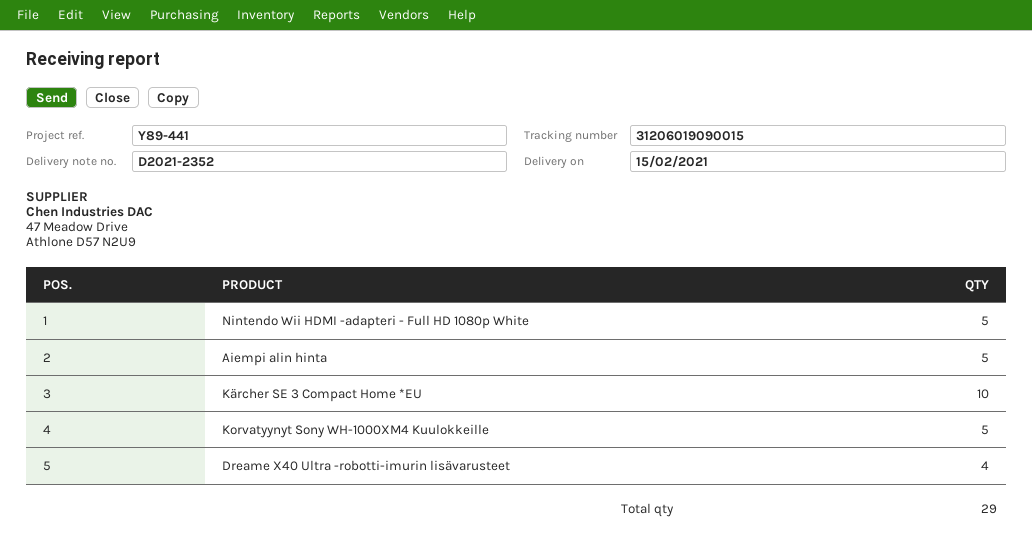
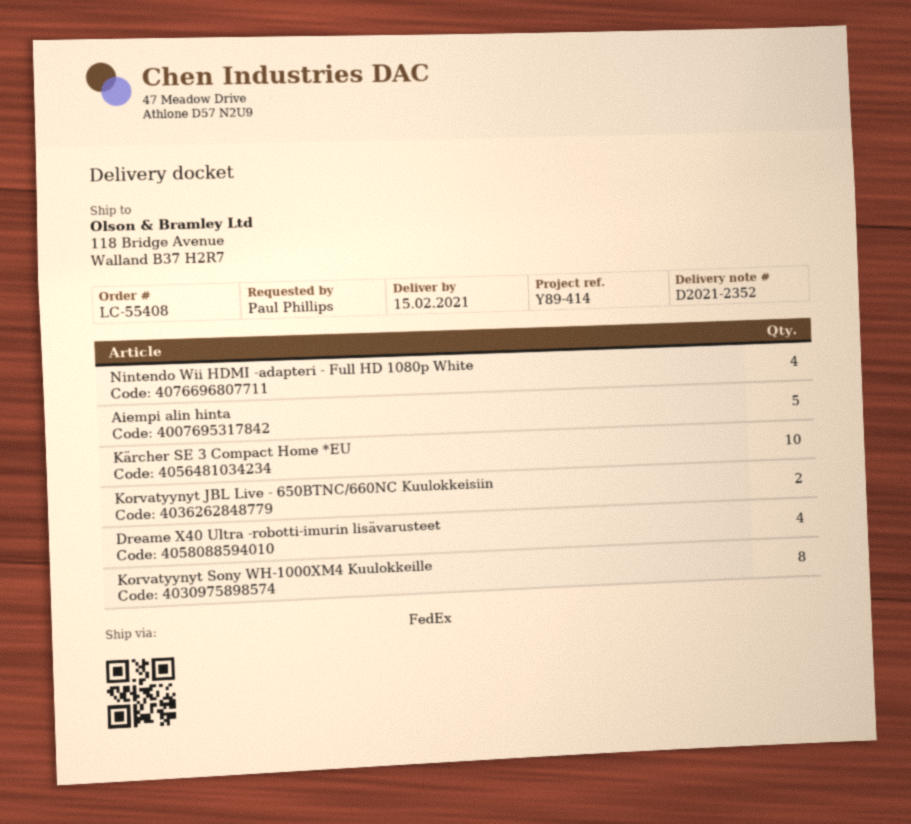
reference: Y89-441 -> Y89-414
Nintendo Wii HDMI -adapteri - Full HD 1080p White: 5 -> 4
Korvatyynyt Sony WH-1000XM4 Kuulokkeille: 5 -> 8
Korvatyynyt JBL Live - 650BTNC/660NC Kuulokkeisiin: none -> 2

